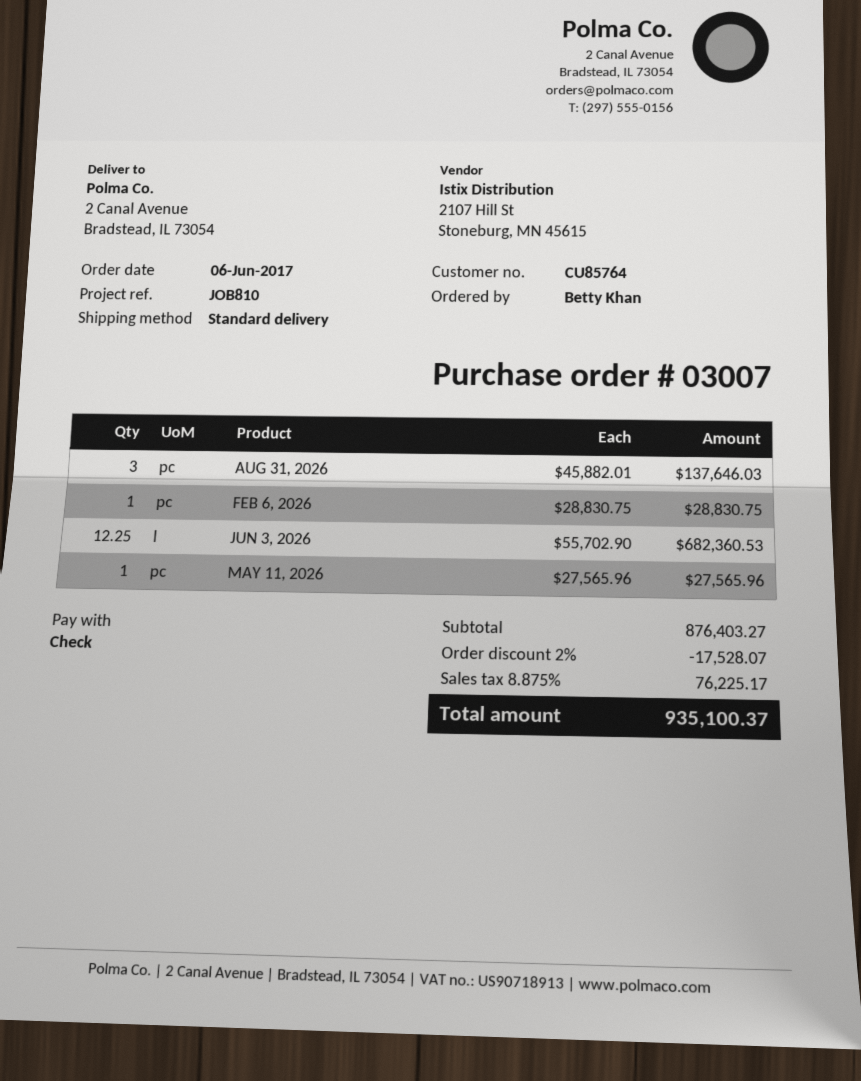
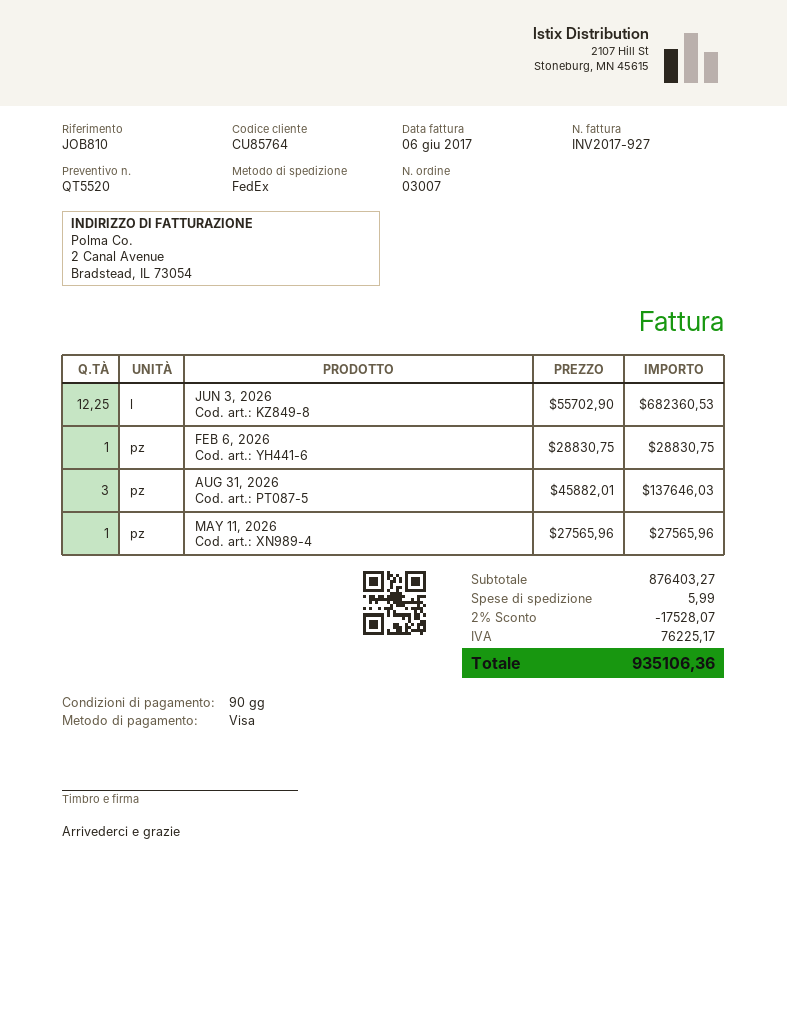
payment method: cheque -> Visa
shipping method: standard -> FedEx
shipping: none -> 5.99
total: 935100.37 -> 935106.36

